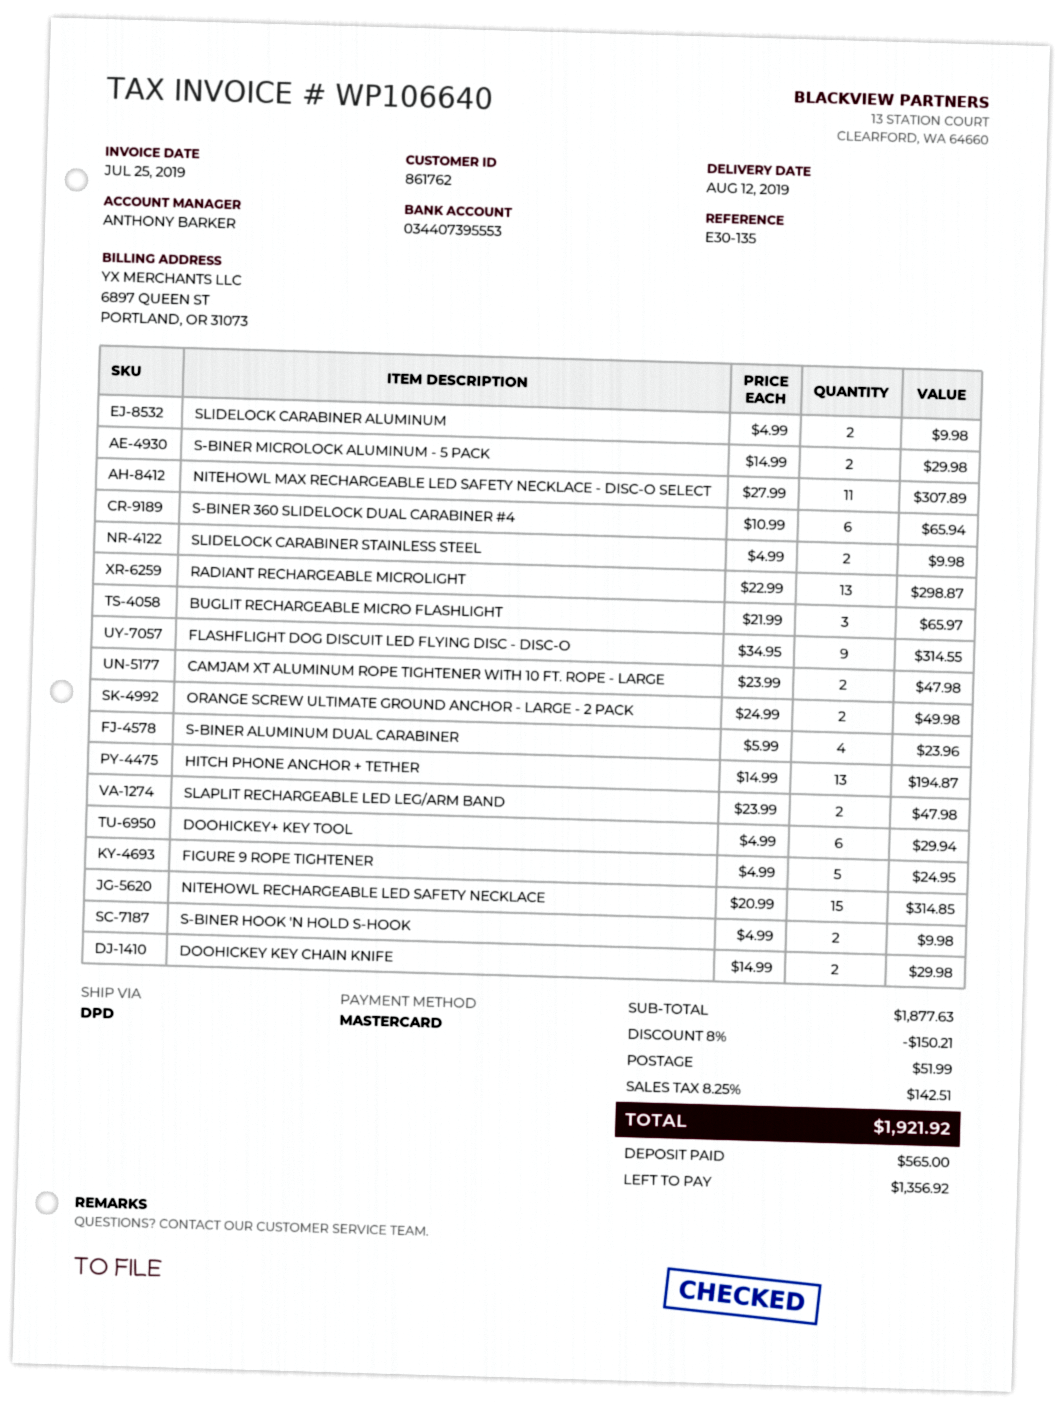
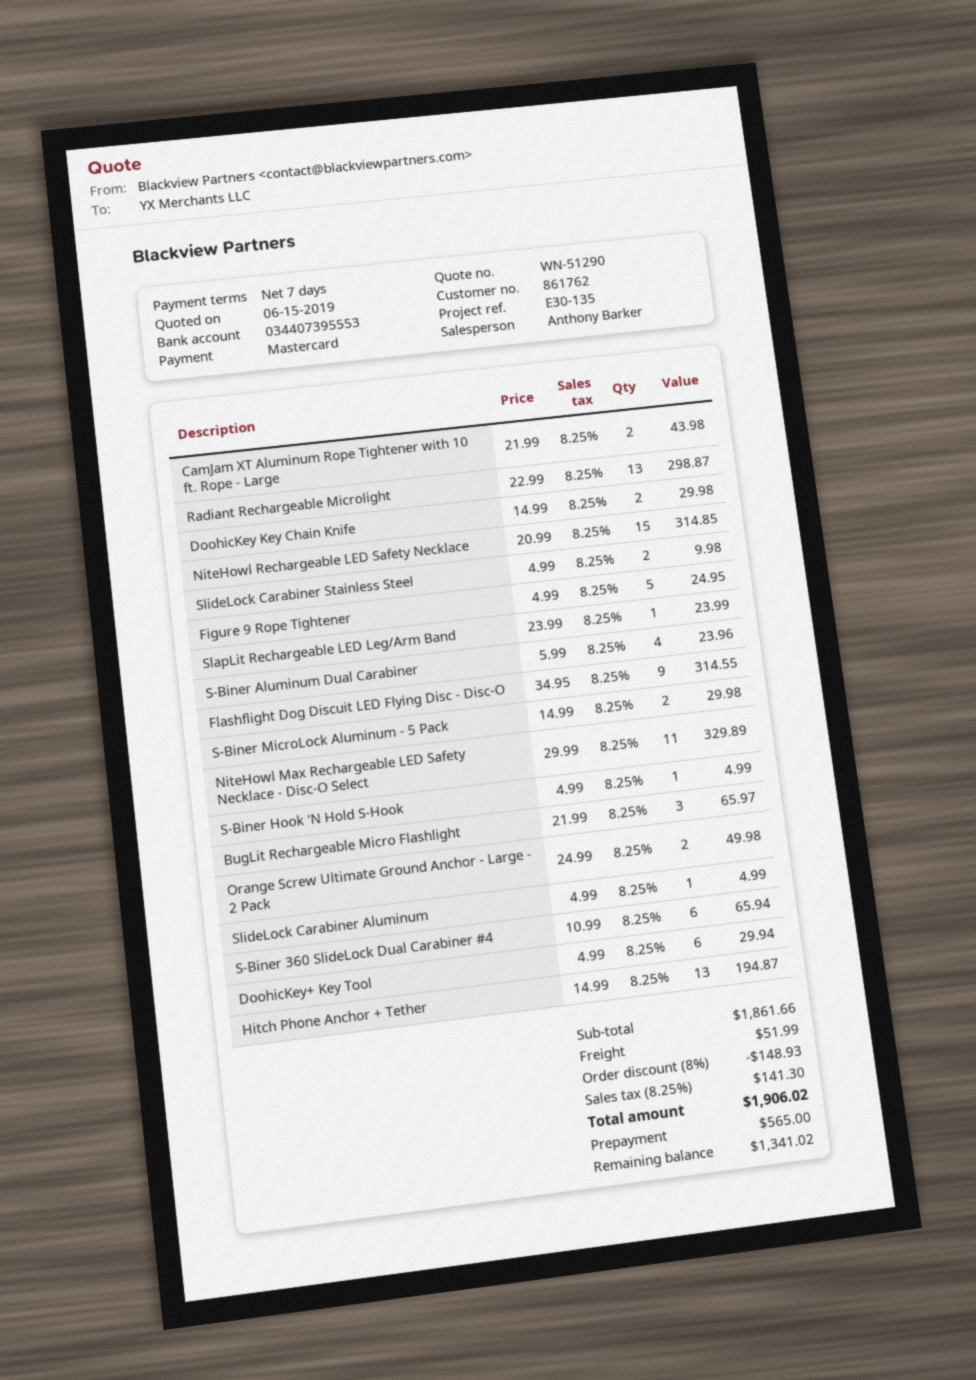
SLIDELOCK CARABINER ALUMINUM: 2 x 4.99 = 9.98 -> 1 x 4.99 = 4.99
NITEHOWL MAX RECHARGEABLE LED SAFETY NECKLACE - DISC-O SELECT: 11 x 27.99 = 307.89 -> 11 x 29.99 = 329.89
CAMJAM XT ALUMINUM ROPE TIGHTENER WITH 10 FT. ROPE - LARGE: 2 x 23.99 = 47.98 -> 2 x 21.99 = 43.98
SLAPLIT RECHARGEABLE LED LEG/ARM BAND: 2 x 23.99 = 47.98 -> 1 x 23.99 = 23.99
S-BINER HOOK 'N HOLD S-HOOK: 2 x 4.99 = 9.98 -> 1 x 4.99 = 4.99
subtotal: 1877.63 -> 1861.66
discount: 8% = 150.21 -> 8% = 148.93
tax: 8.25% = 142.51 -> 8.25% = 141.30
total: 1921.92 -> 1906.02
balance: 1356.92 -> 1341.02

